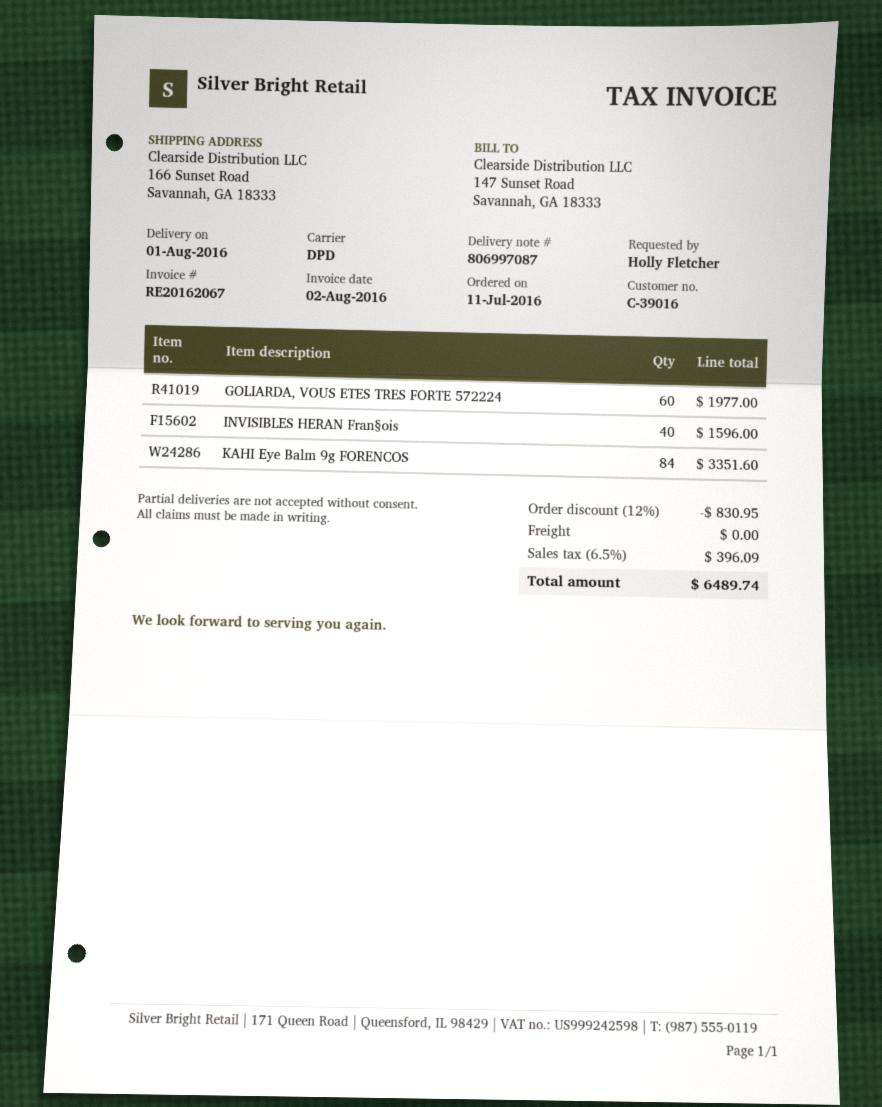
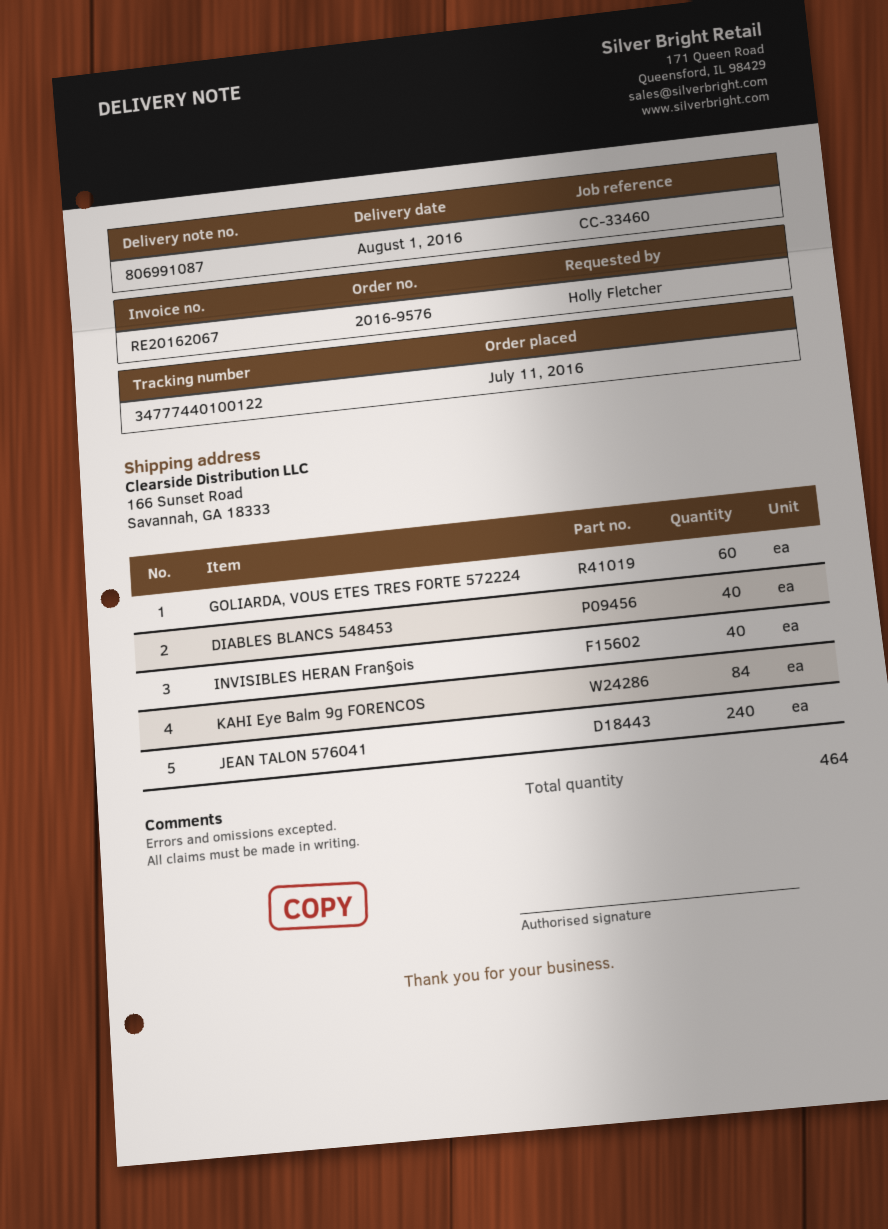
delivery note number: 806997087 -> 806991087
DIABLES BLANCS 548453: none -> 40
JEAN TALON 576041: none -> 240

